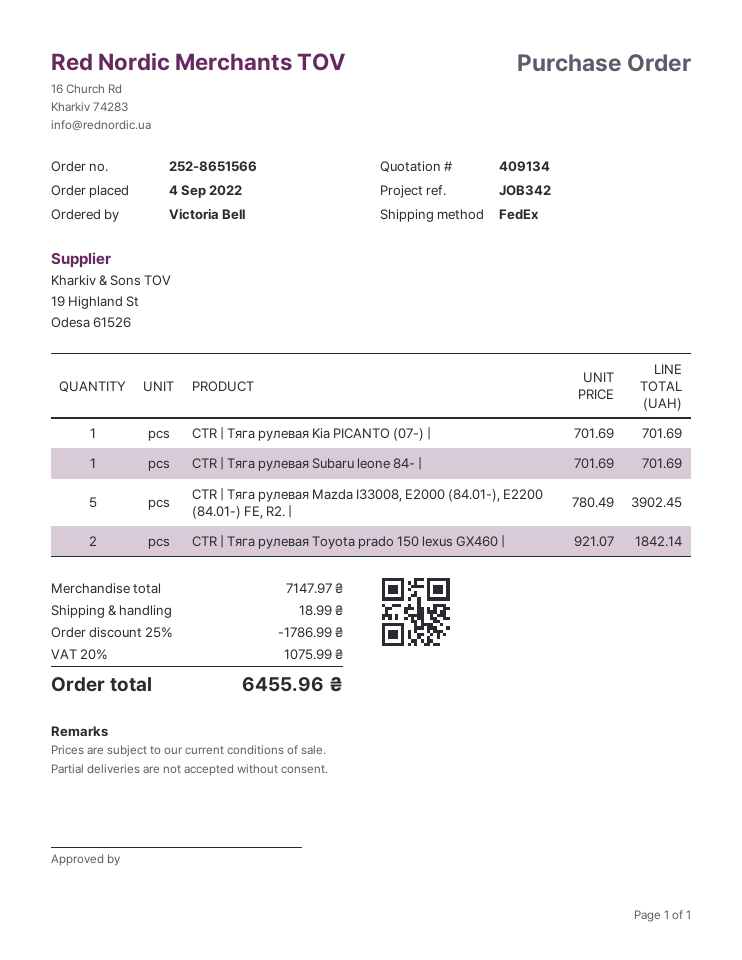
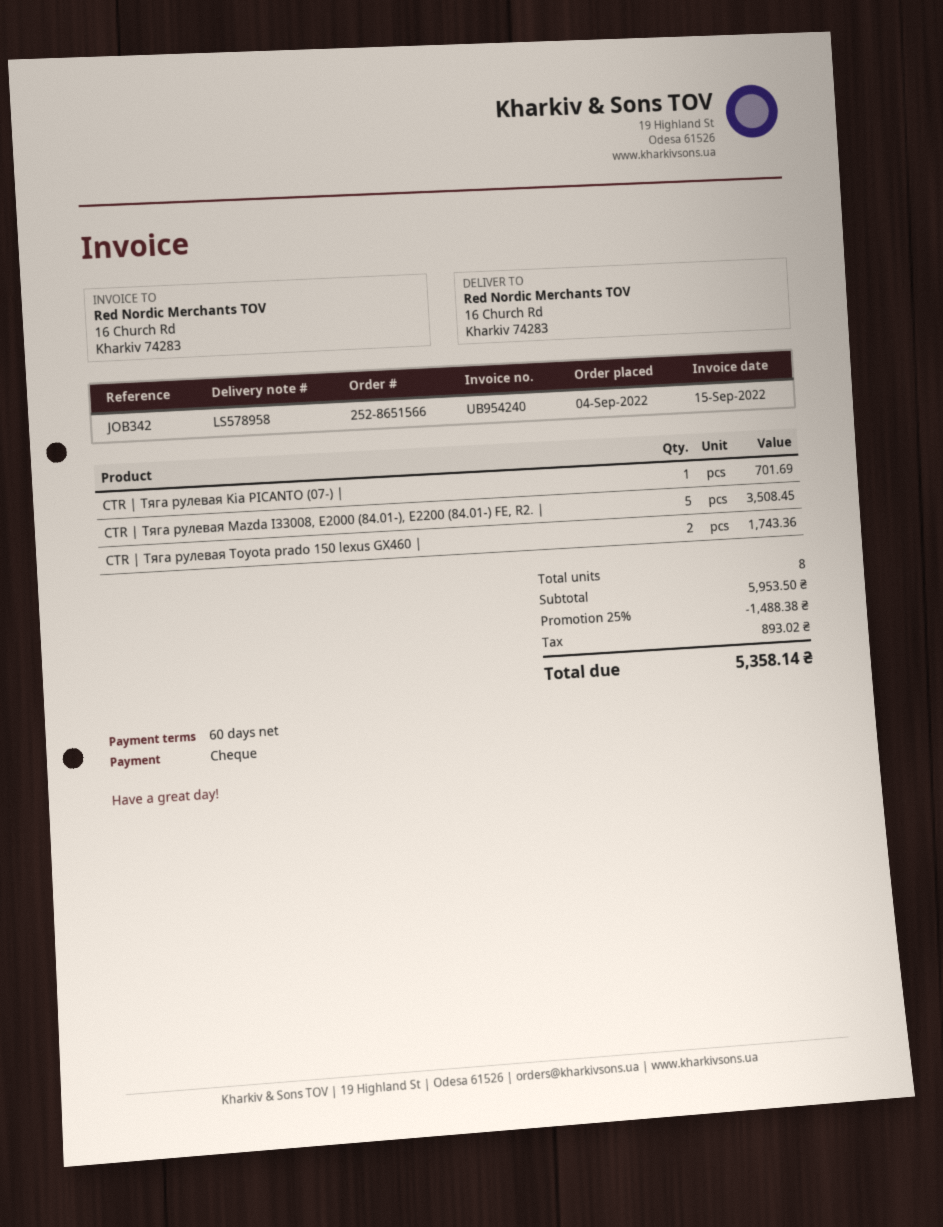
CTR | Тяга рулевая Subaru leone 84- |: 1 for 701.69 -> none
CTR | Тяга рулевая Mazda I33008, E2000 (84.01-), E2200 (84.01-) FE, R2. |: 5 for 3902.45 -> 5 for 3508.45
CTR | Тяга рулевая Toyota prado 150 lexus GX460 |: 2 for 1842.14 -> 2 for 1743.36
subtotal: 7147.97 -> 5953.50
discount: 25% = 1786.99 -> 25% = 1488.38
shipping: 18.99 -> none
tax: 1075.99 -> 893.02
total: 6455.96 -> 5358.14

